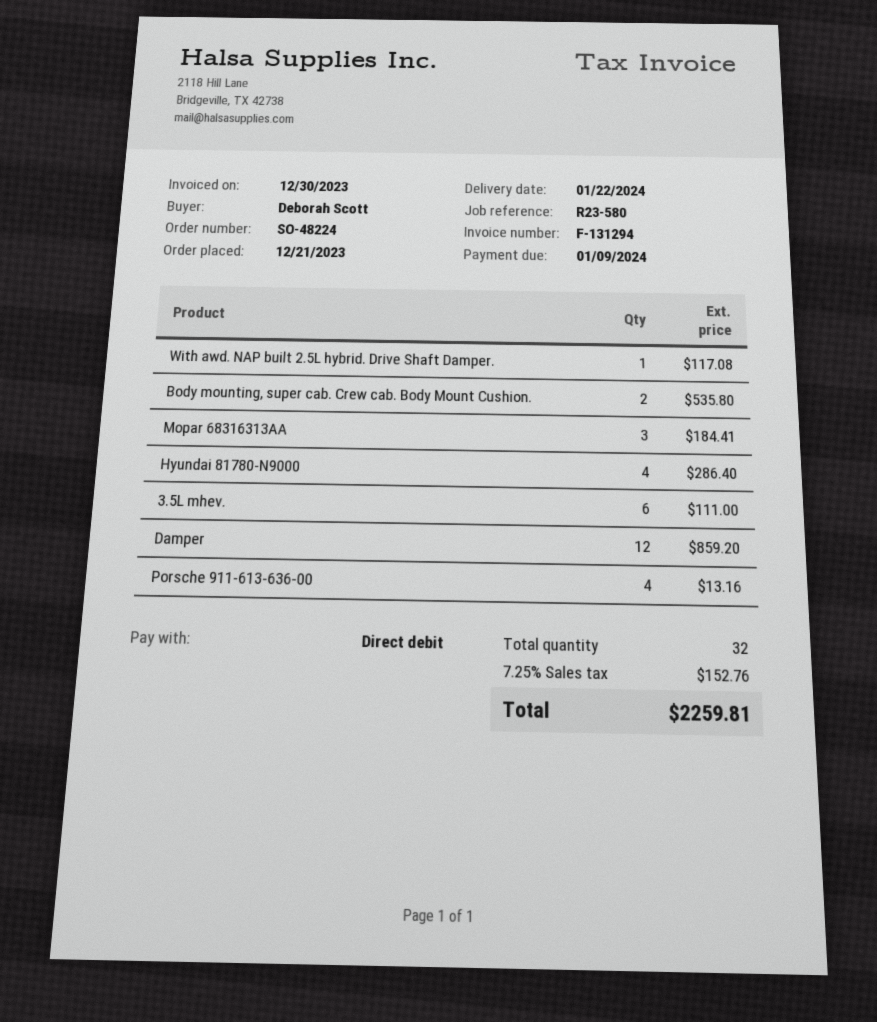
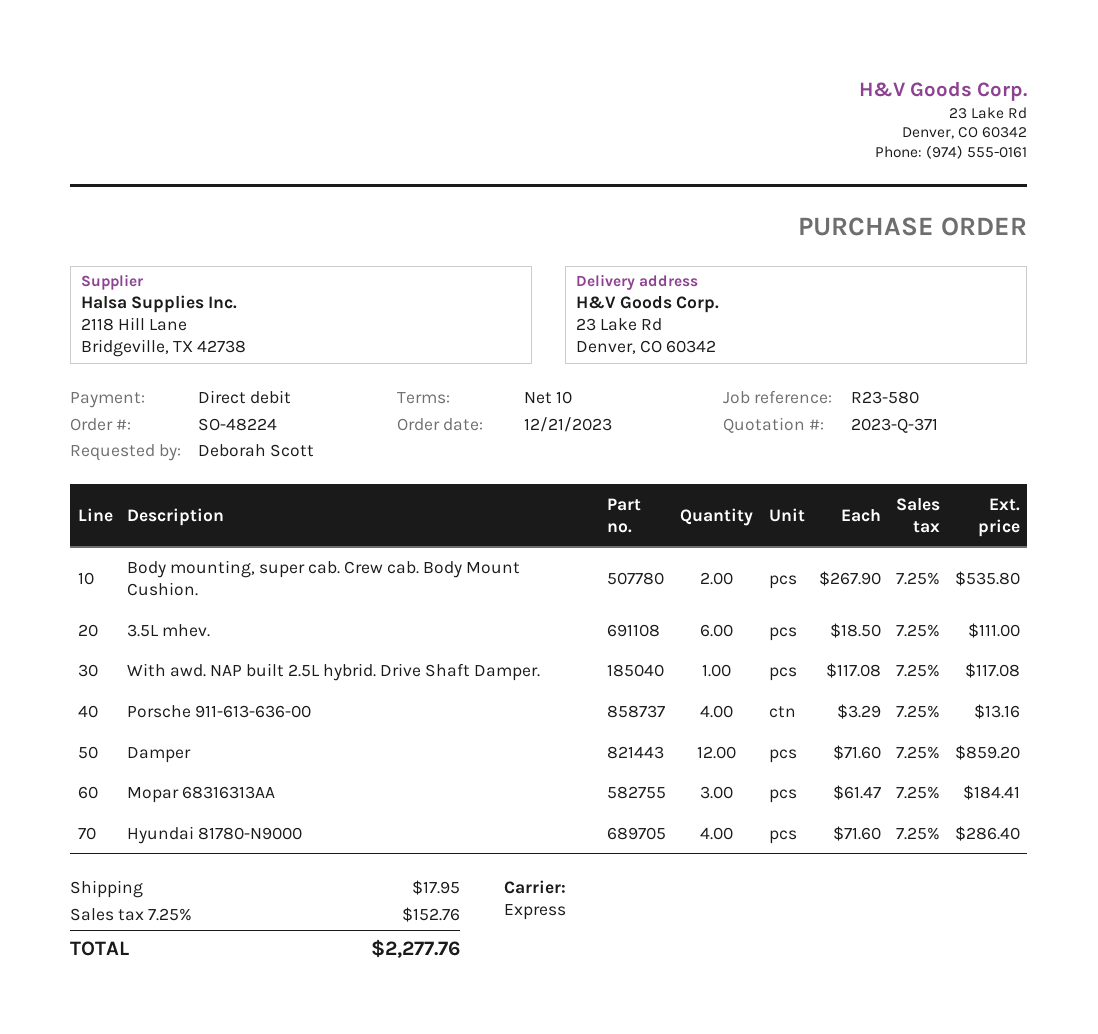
shipping: none -> 17.95
total: 2259.81 -> 2277.76

